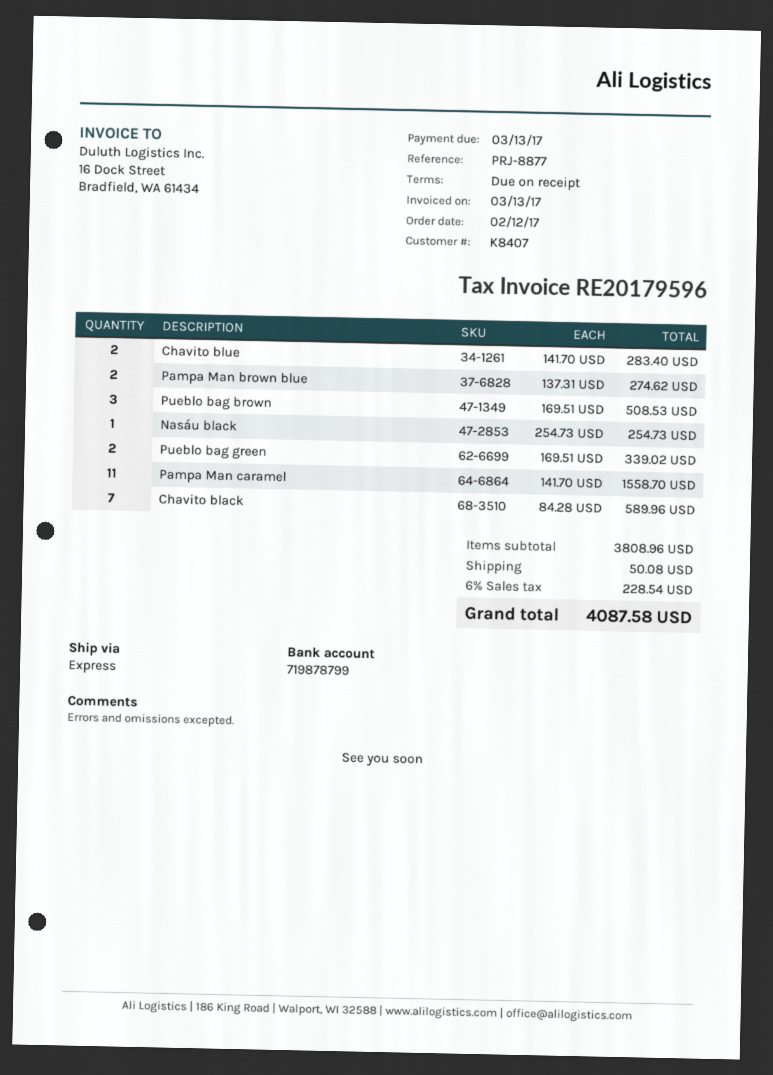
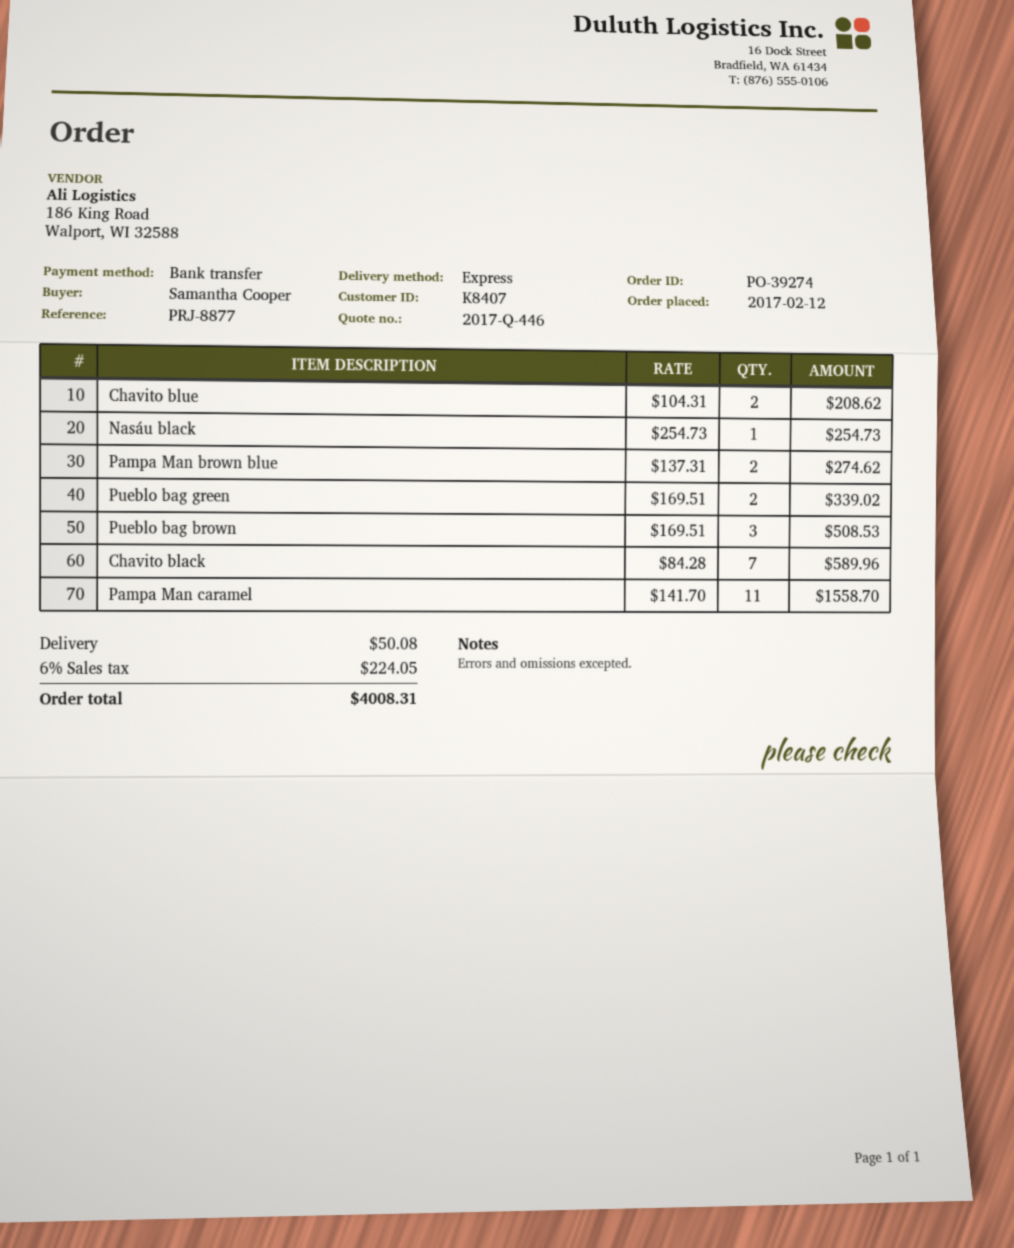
Chavito blue: 2 x 141.70 = 283.40 -> 2 x 104.31 = 208.62
tax: 6% = 228.54 -> 6% = 224.05
total: 4087.58 -> 4008.31

